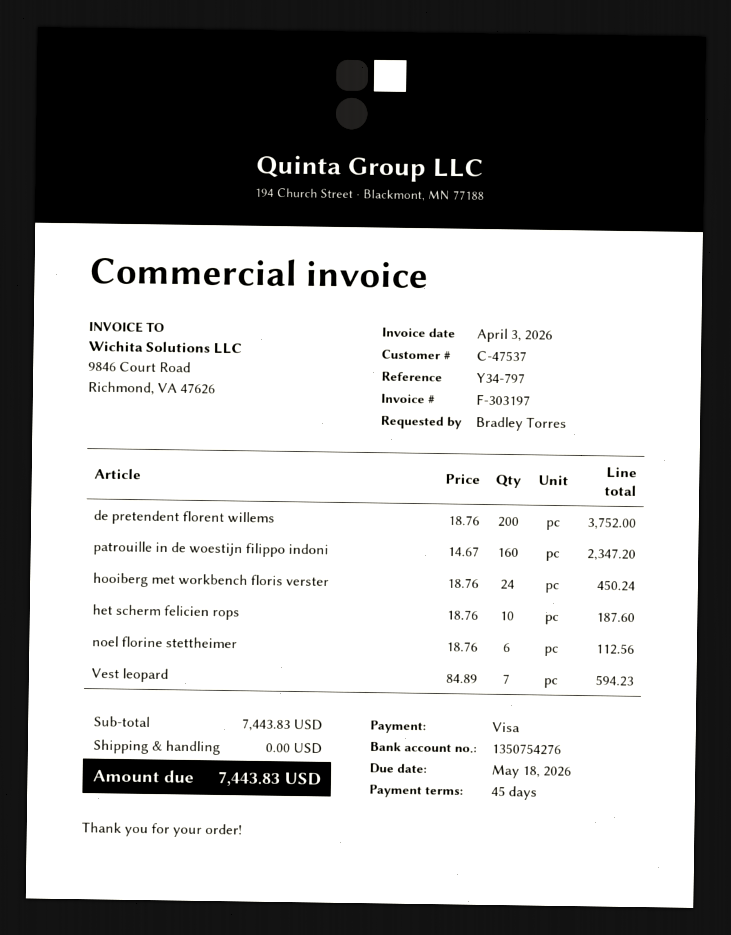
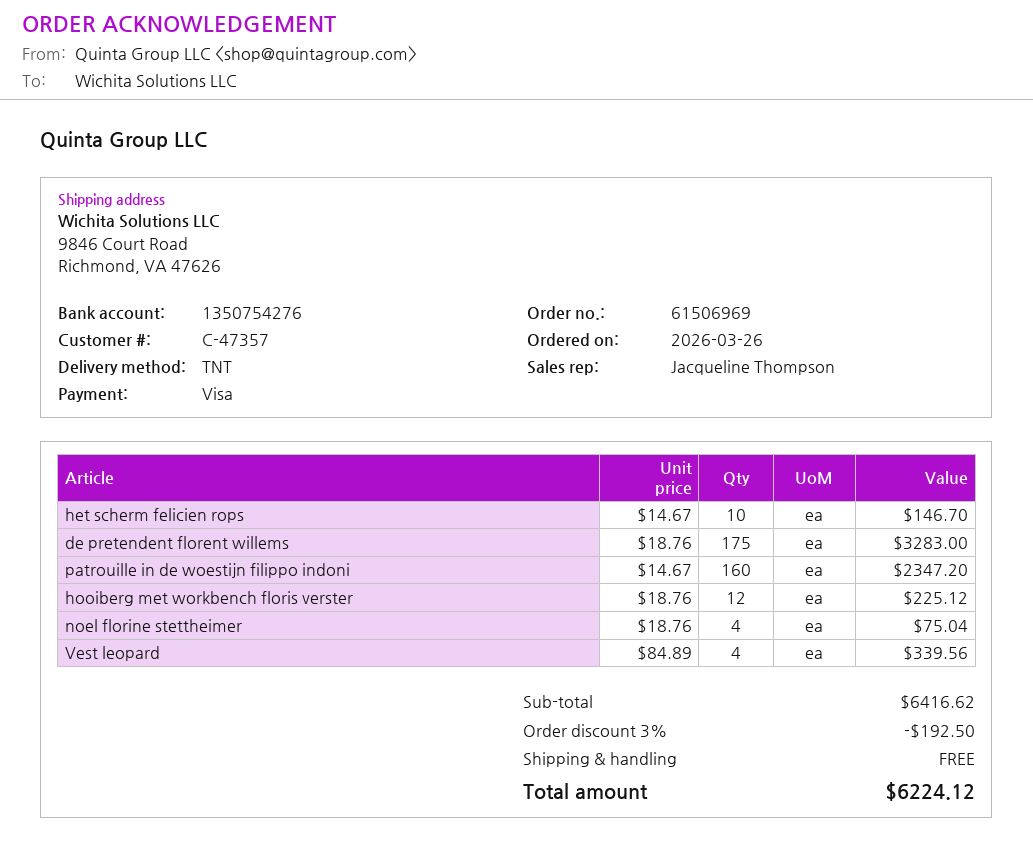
customer number: C-47537 -> C-47357
de pretendent florent willems: 200 x 18.76 = 3752.00 -> 175 x 18.76 = 3283.00
hooiberg met workbench floris verster: 24 x 18.76 = 450.24 -> 12 x 18.76 = 225.12
het scherm felicien rops: 10 x 18.76 = 187.60 -> 10 x 14.67 = 146.70
noel florine stettheimer: 6 x 18.76 = 112.56 -> 4 x 18.76 = 75.04
Vest leopard: 7 x 84.89 = 594.23 -> 4 x 84.89 = 339.56
subtotal: 7443.83 -> 6416.62
discount: none -> 3% = 192.50
total: 7443.83 -> 6224.12

